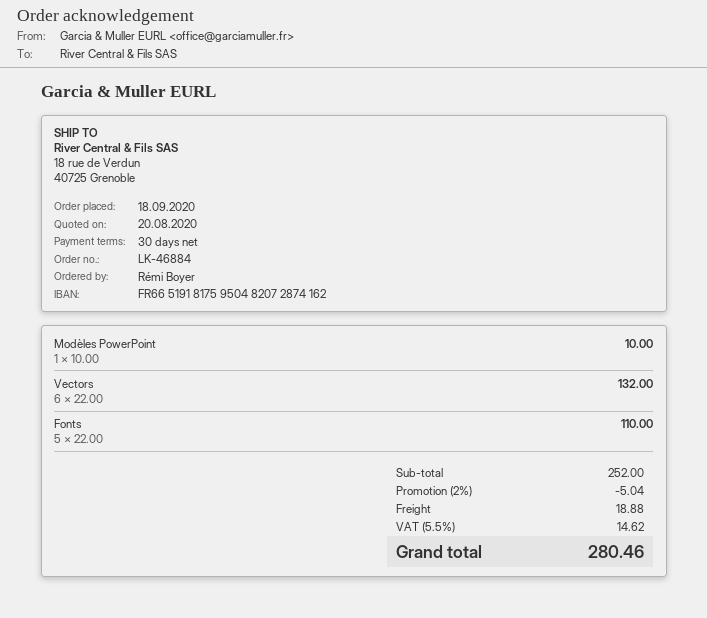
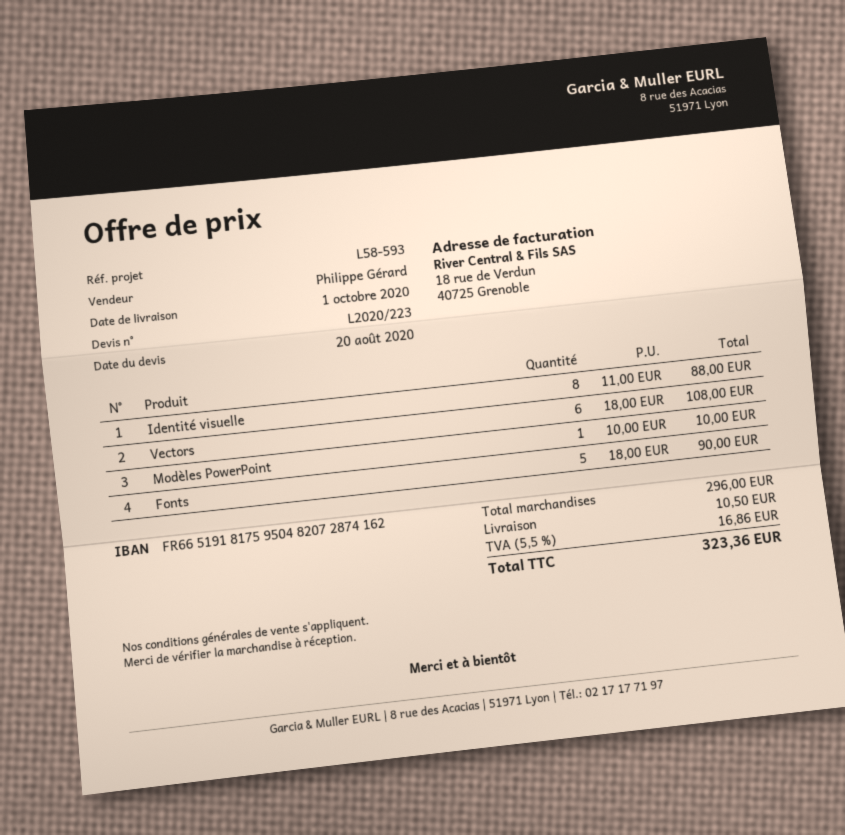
Vectors: 6 x 22.00 = 132.00 -> 6 x 18.00 = 108.00
Fonts: 5 x 22.00 = 110.00 -> 5 x 18.00 = 90.00
Identité visuelle: none -> 8 x 11.00 = 88.00
subtotal: 252.00 -> 296.00
discount: 2% = 5.04 -> none
shipping: 18.88 -> 10.50
tax: 5.5% = 14.62 -> 5.5% = 16.86
total: 280.46 -> 323.36

